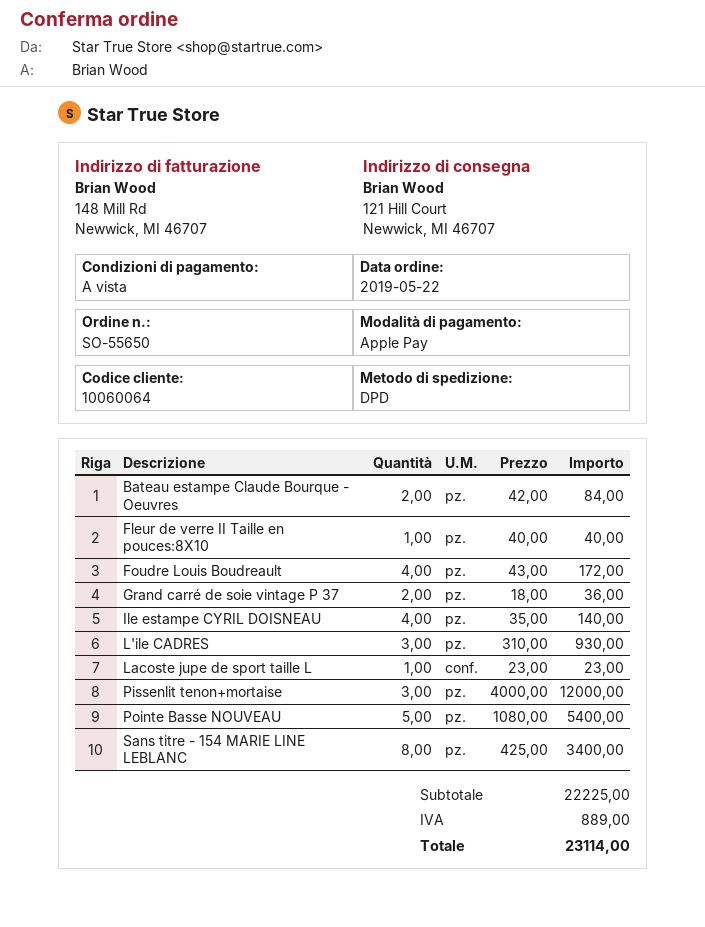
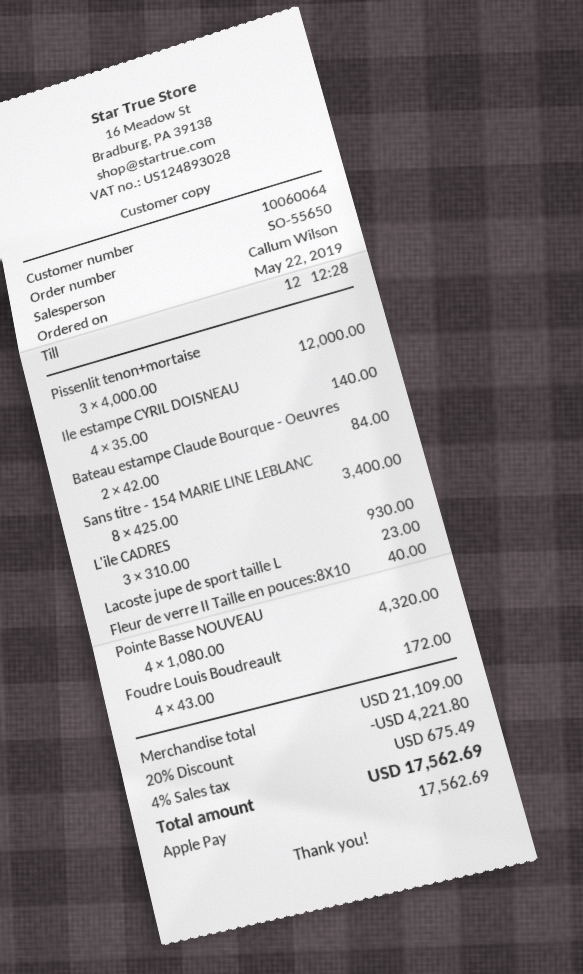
Grand carré de soie vintage P 37: 2 x 18.00 = 36.00 -> none
Pointe Basse NOUVEAU: 5 x 1080.00 = 5400.00 -> 4 x 1080.00 = 4320.00
subtotal: 22225.00 -> 21109.00
discount: none -> 20% = 4221.80
tax: 889.00 -> 675.49
total: 23114.00 -> 17562.69

